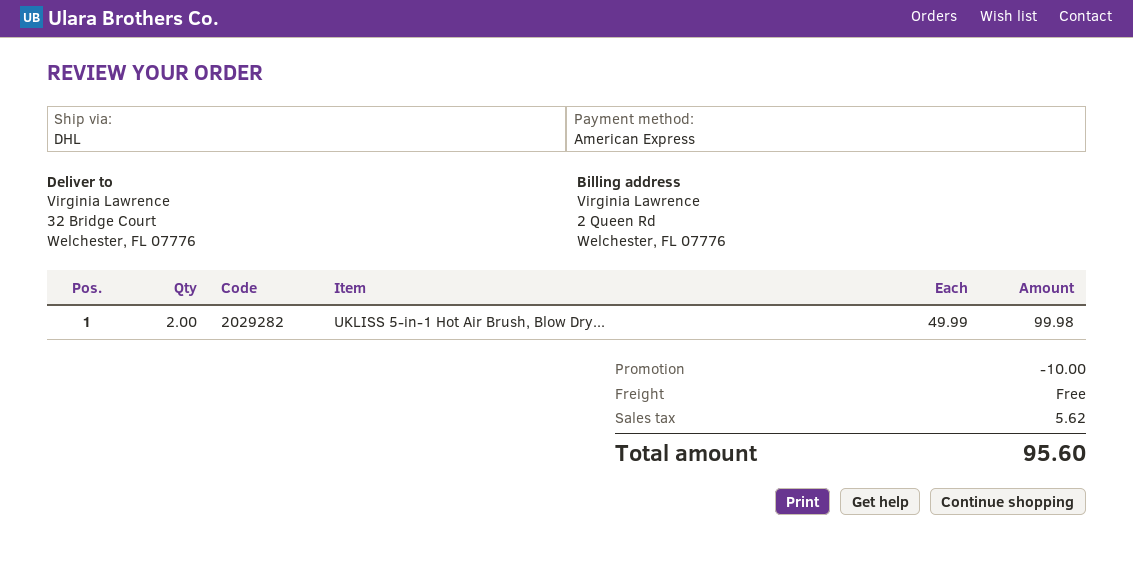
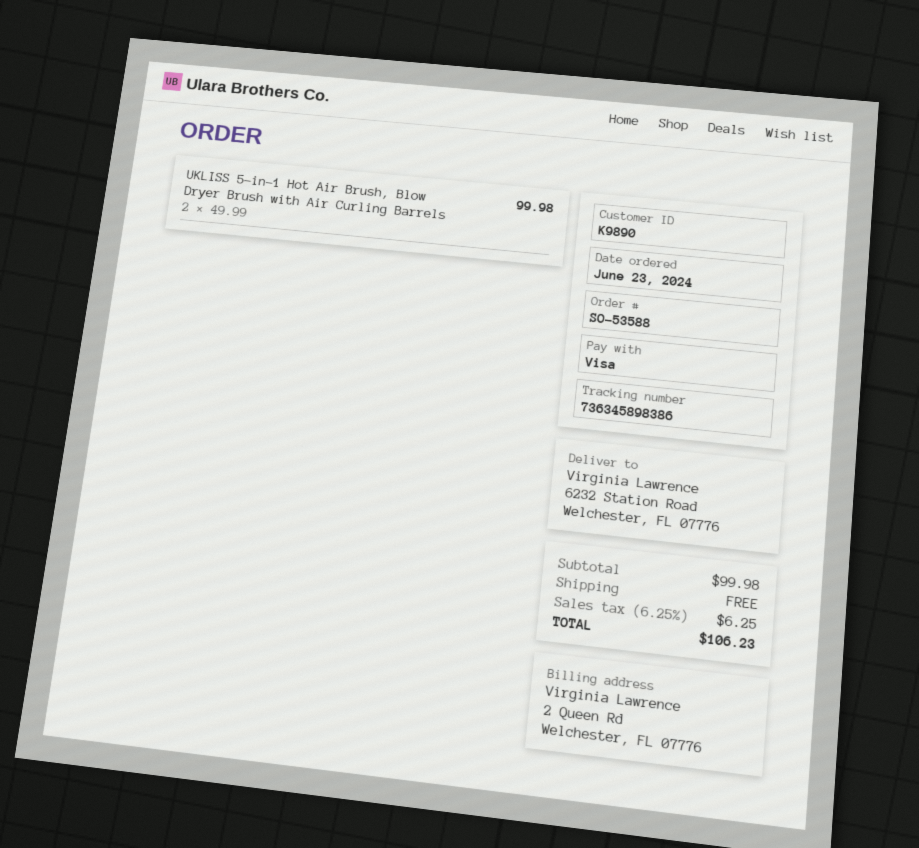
payment method: American Express -> Visa
ship to: 32 Bridge Court, Welchester, FL 07776 -> 6232 Station Road, Welchester, FL 07776
discount: 10.00 -> none
tax: 5.62 -> 6.25
total: 95.60 -> 106.23

